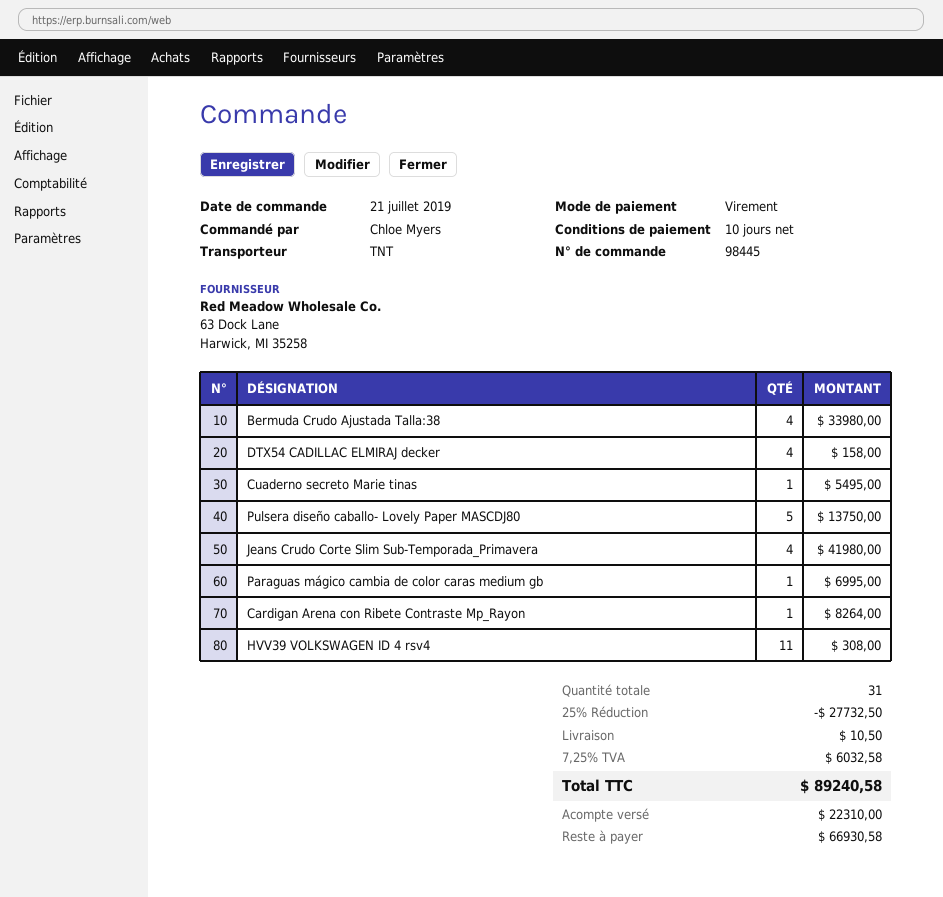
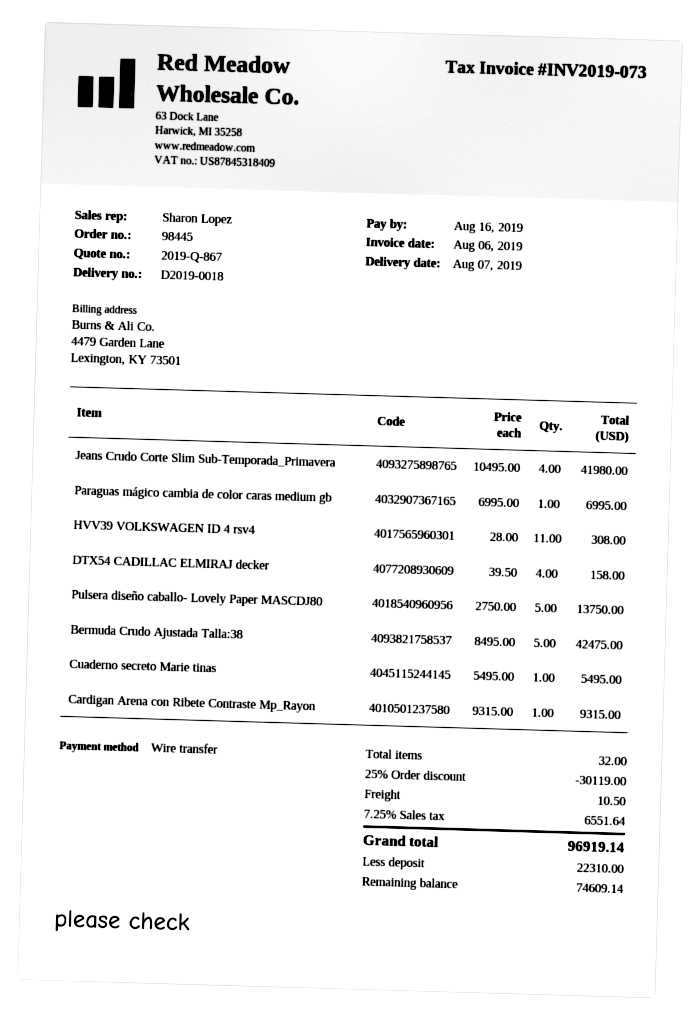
Bermuda Crudo Ajustada Talla:38: 4 for 33980.00 -> 5 for 42475.00
Cardigan Arena con Ribete Contraste Mp_Rayon: 1 for 8264.00 -> 1 for 9315.00
total quantity: 31 -> 32
discount: 25% = 27732.50 -> 25% = 30119.00
tax: 7.25% = 6032.58 -> 7.25% = 6551.64
total: 89240.58 -> 96919.14
balance: 66930.58 -> 74609.14

